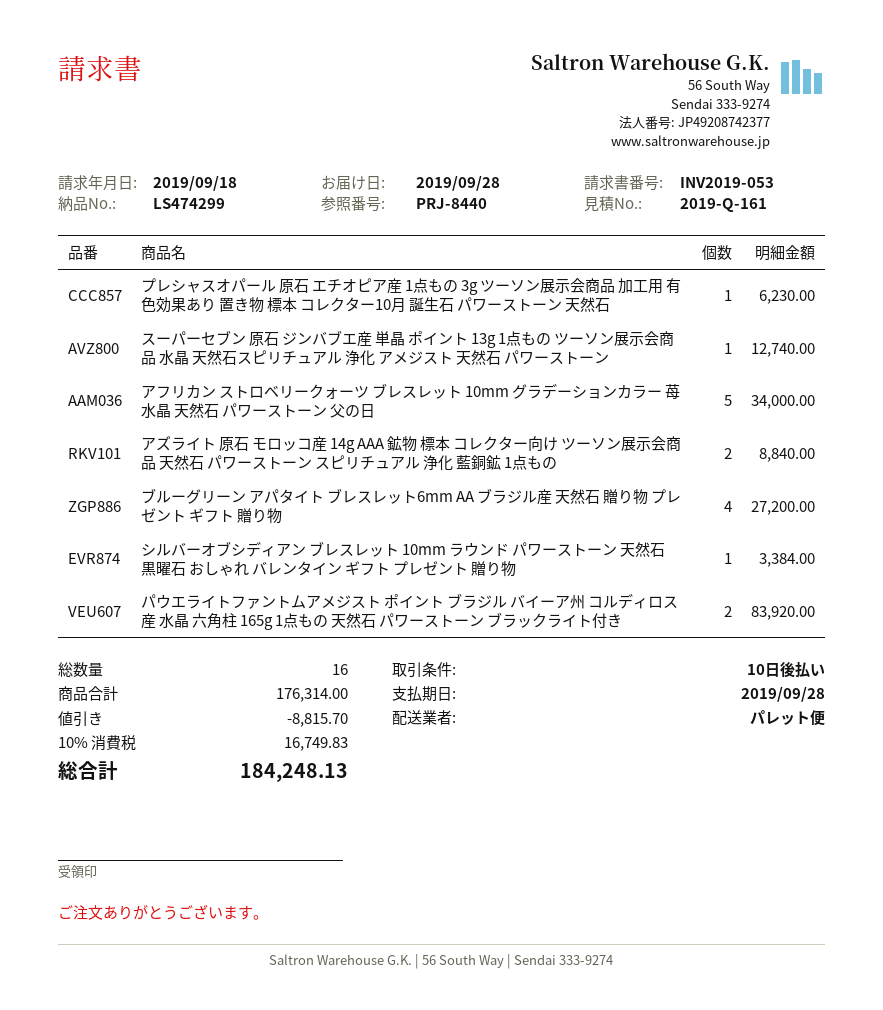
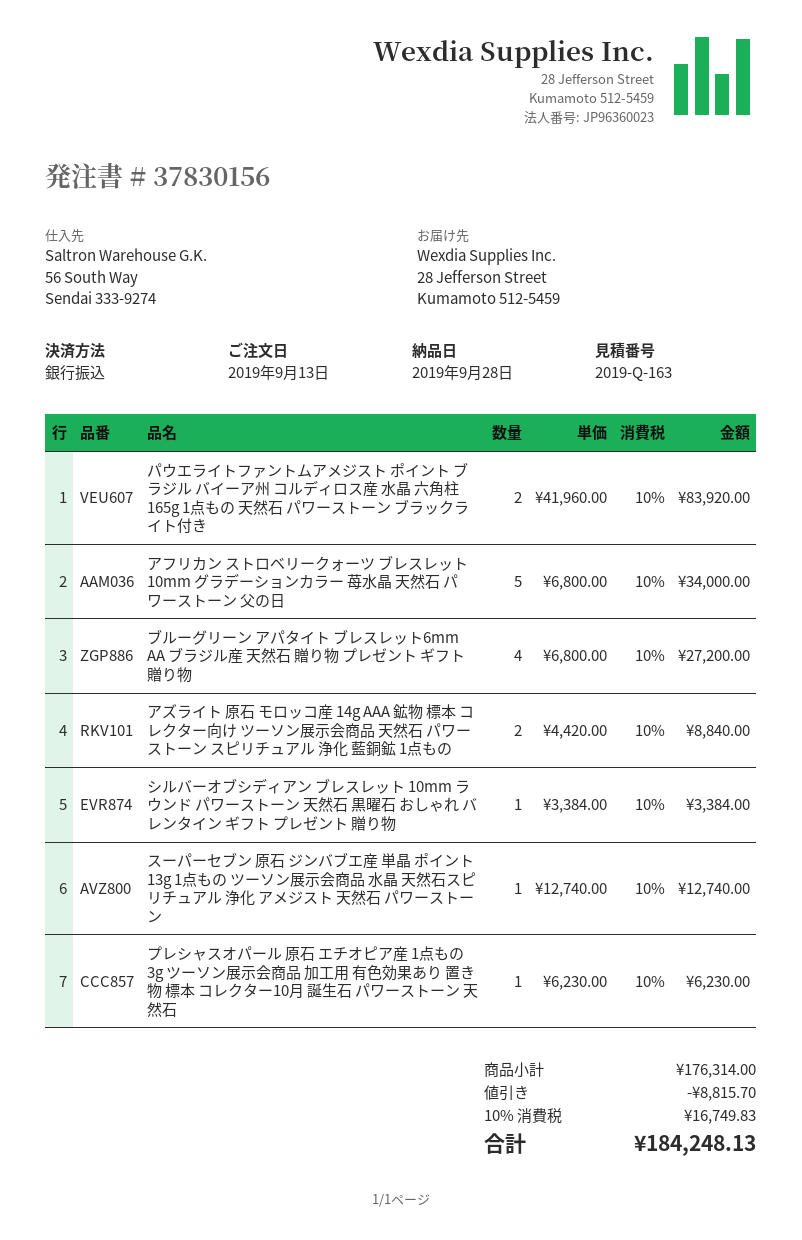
quote number: 2019-Q-161 -> 2019-Q-163

